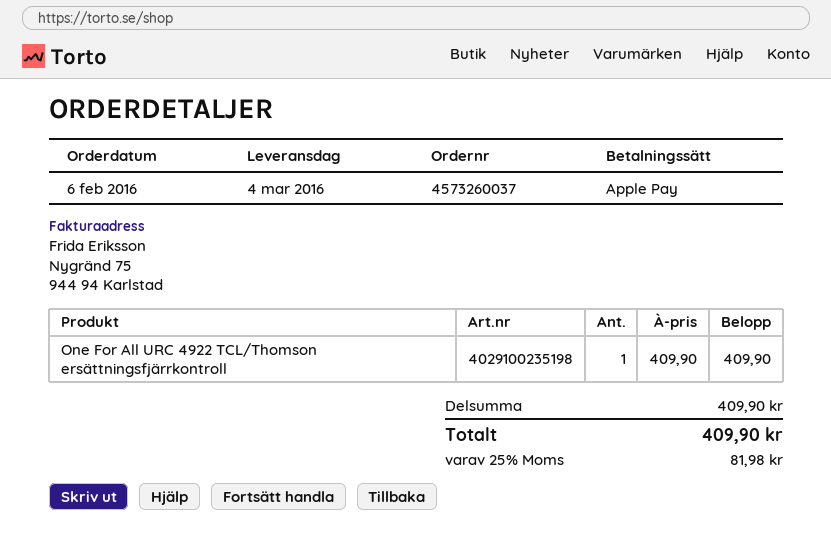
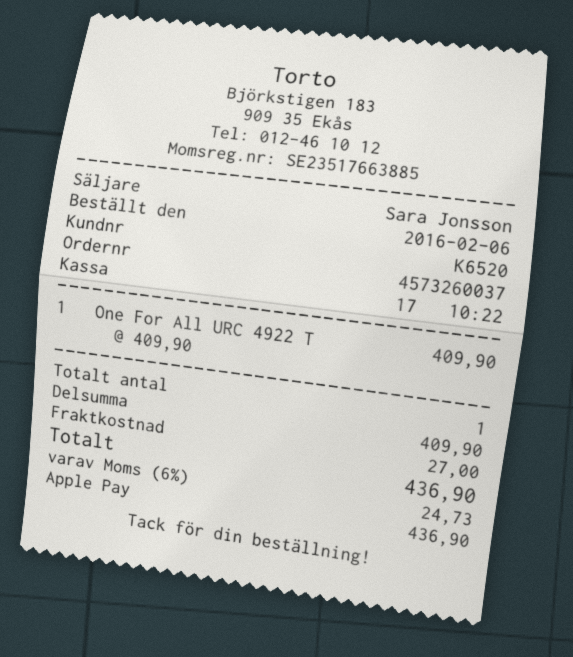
shipping: none -> 27.00
tax: 25% = 81.98 -> 6% = 24.73
total: 409.90 -> 436.90

